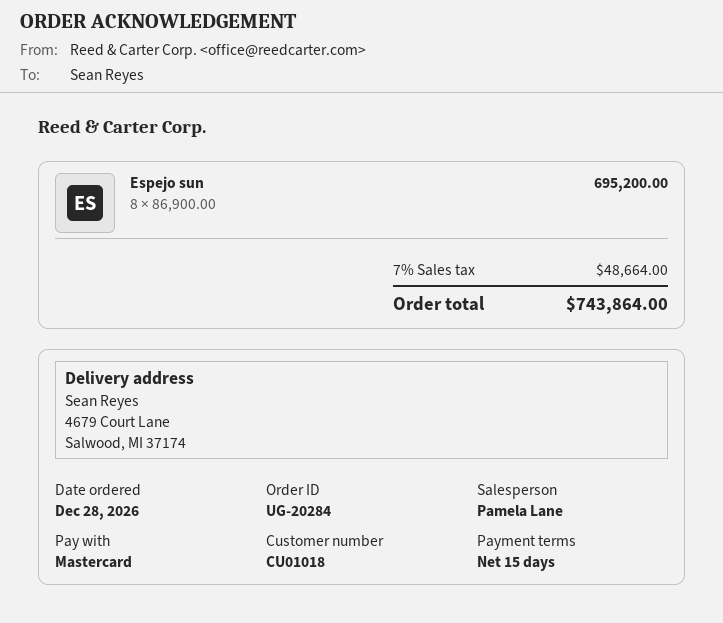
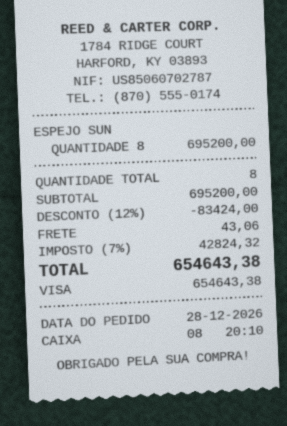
payment method: Mastercard -> Visa
discount: none -> 12% = 83424.00
shipping: none -> 43.06
tax: 7% = 48664.00 -> 7% = 42824.32
total: 743864.00 -> 654643.38

